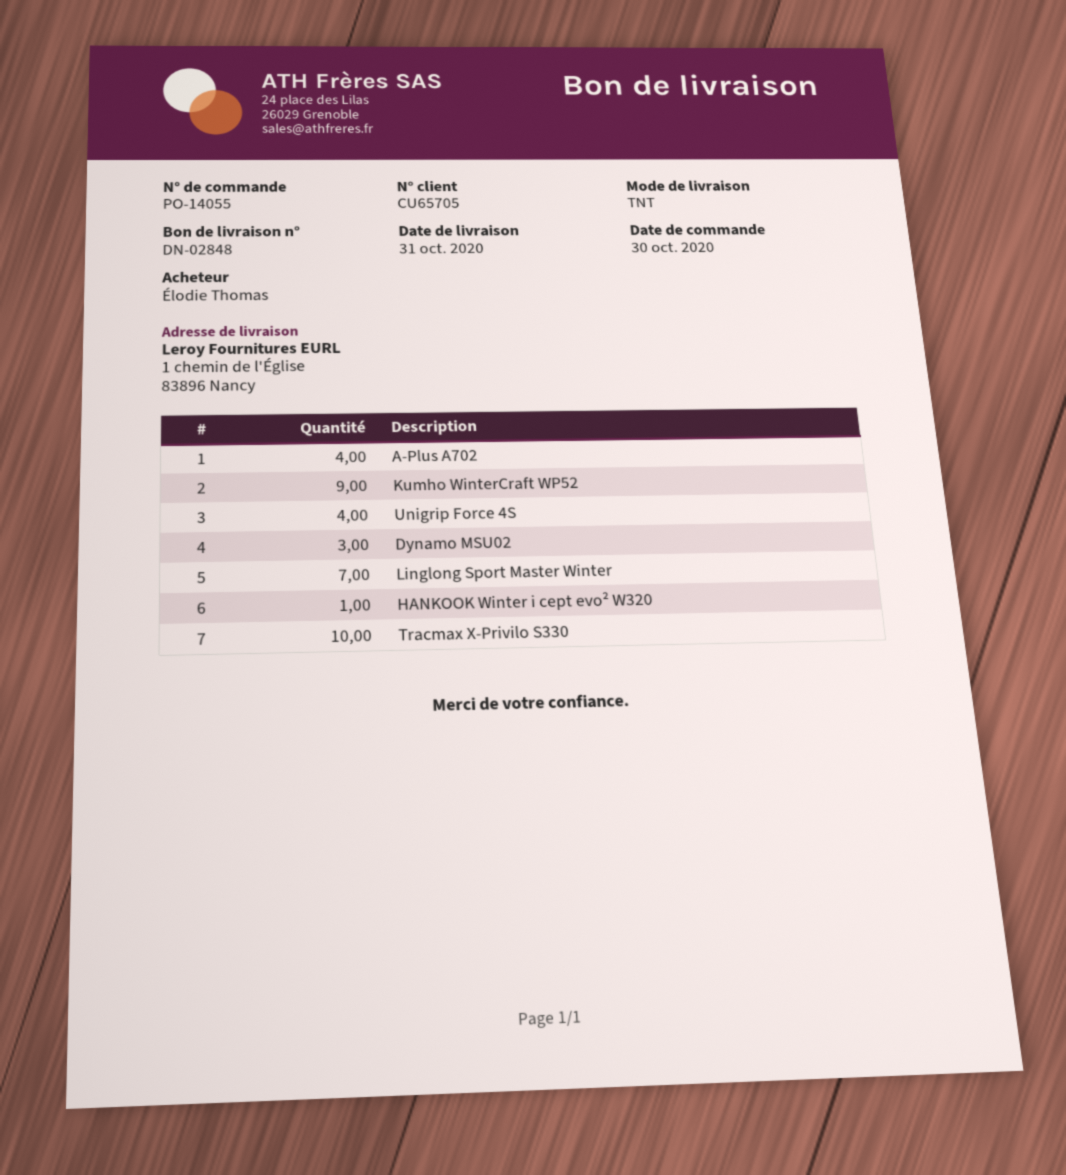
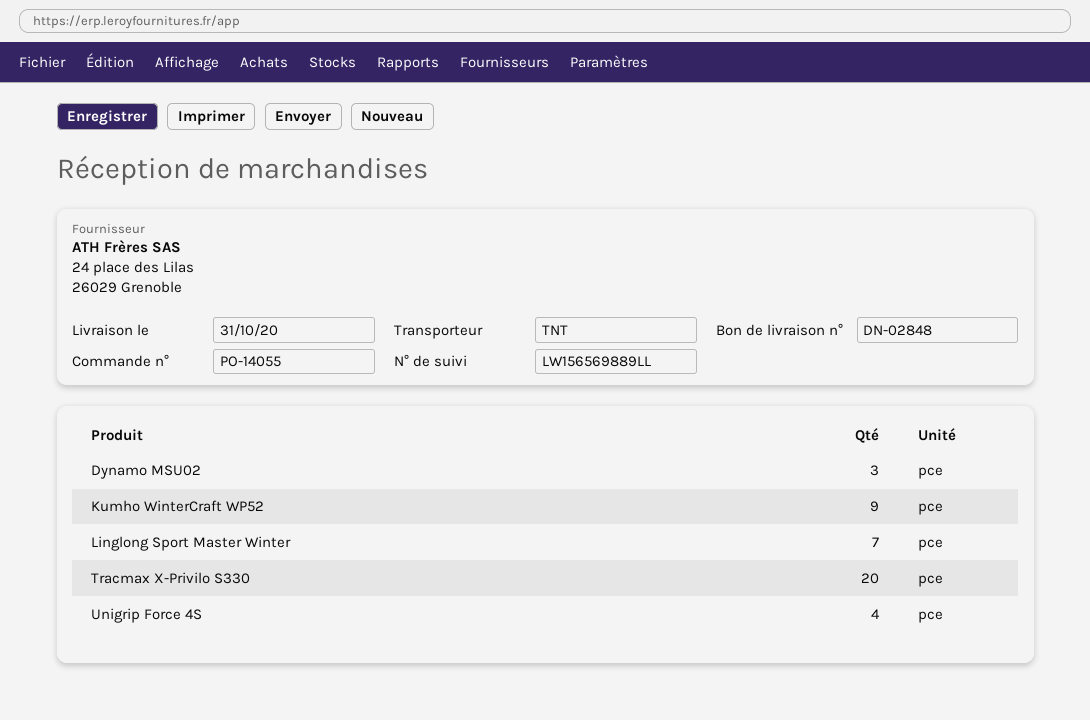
A-Plus A702: 4 -> none
HANKOOK Winter i cept evo² W320: 1 -> none
Tracmax X-Privilo S330: 10 -> 20

